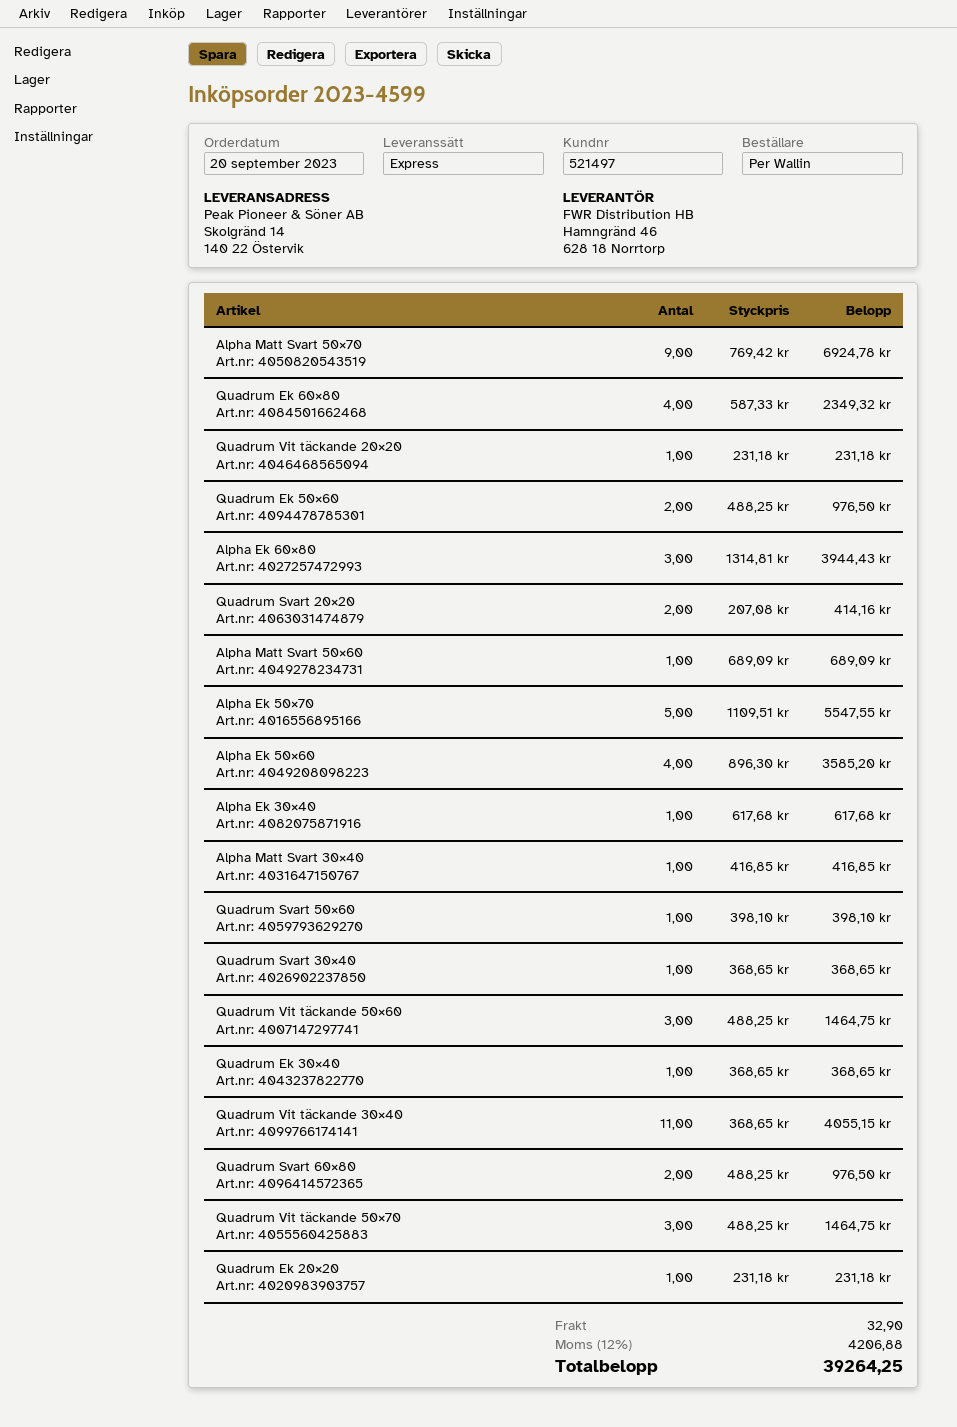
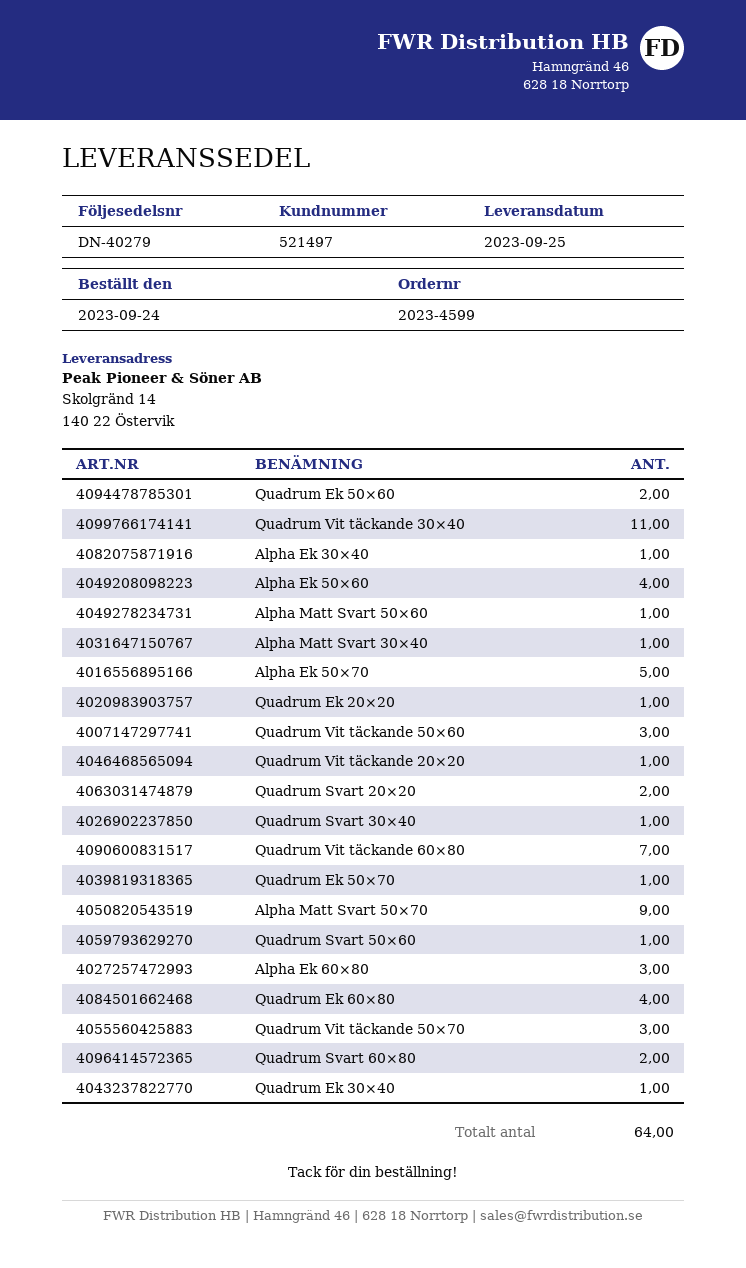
order date: 2023-09-20 -> 2023-09-24
Quadrum Vit täckande 60×80: none -> 7
Quadrum Ek 50×70: none -> 1

